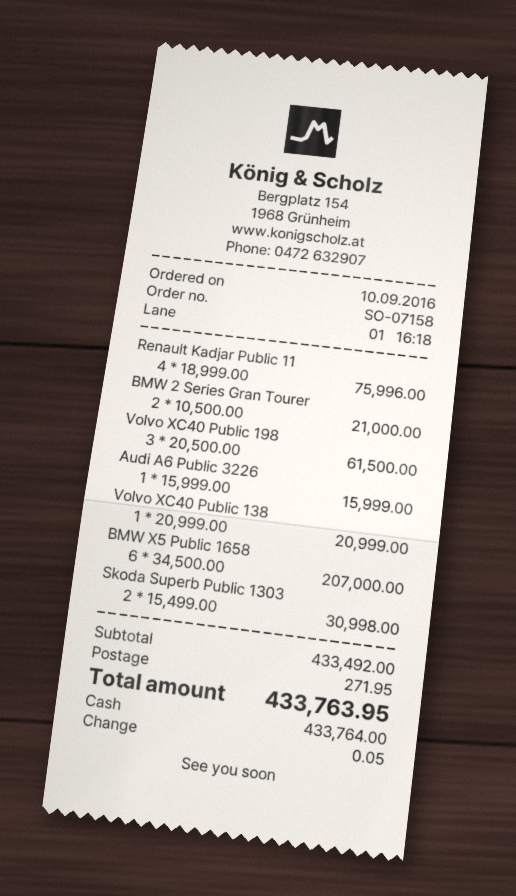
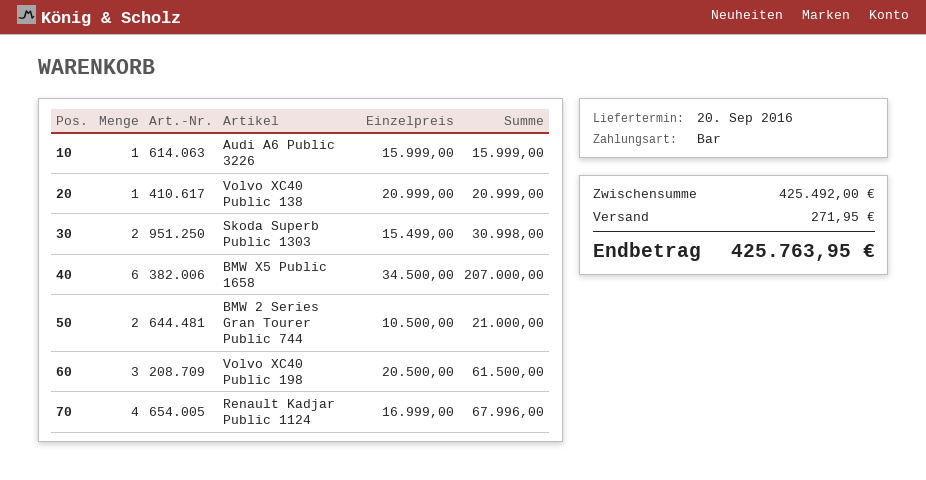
Renault Kadjar Public 11: 4 x 18999.00 = 75996.00 -> 4 x 16999.00 = 67996.00
subtotal: 433492.00 -> 425492.00
total: 433763.95 -> 425763.95

